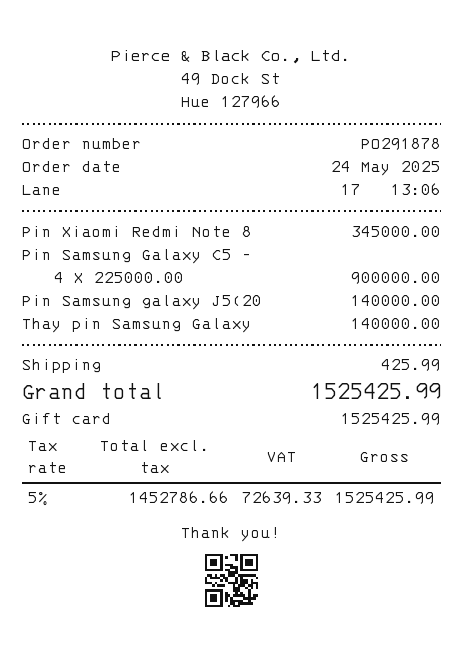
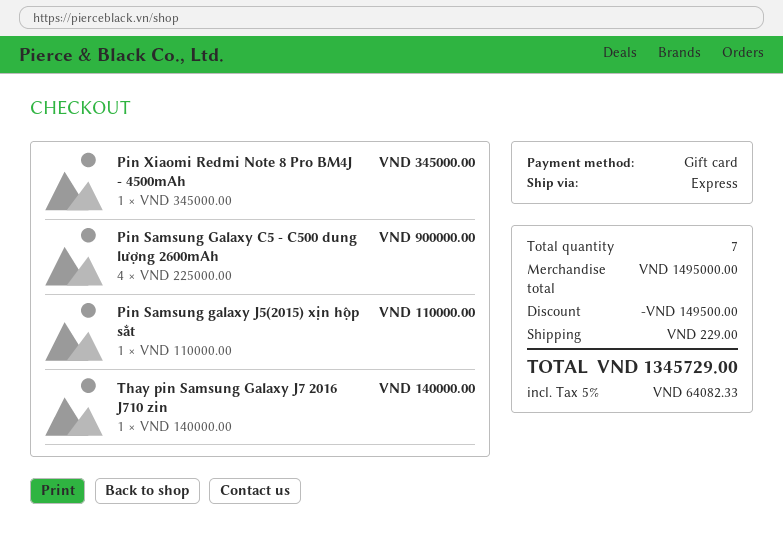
Pin Samsung galaxy J5(20: 1 x 140000.00 = 140000.00 -> 1 x 110000.00 = 110000.00
discount: none -> 149500.00
shipping: 425.99 -> 229.00
tax: 5% = 72639.33 -> 5% = 64082.33
total: 1525425.99 -> 1345729.00

